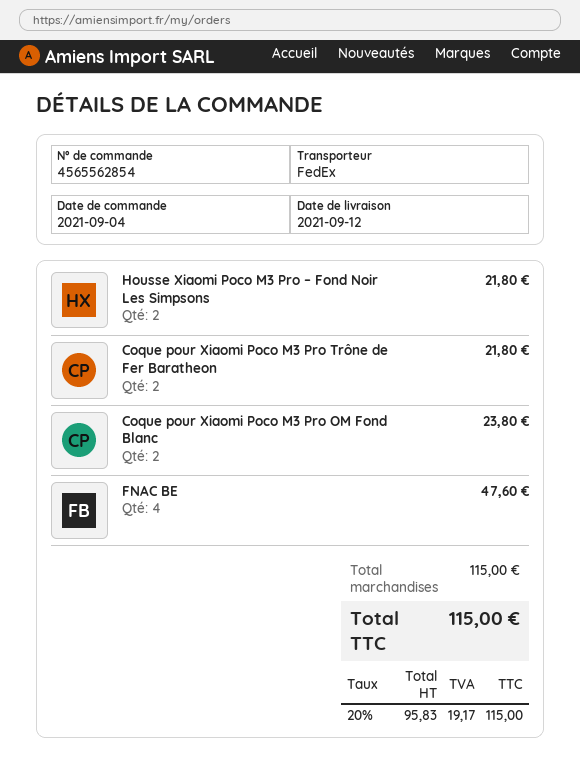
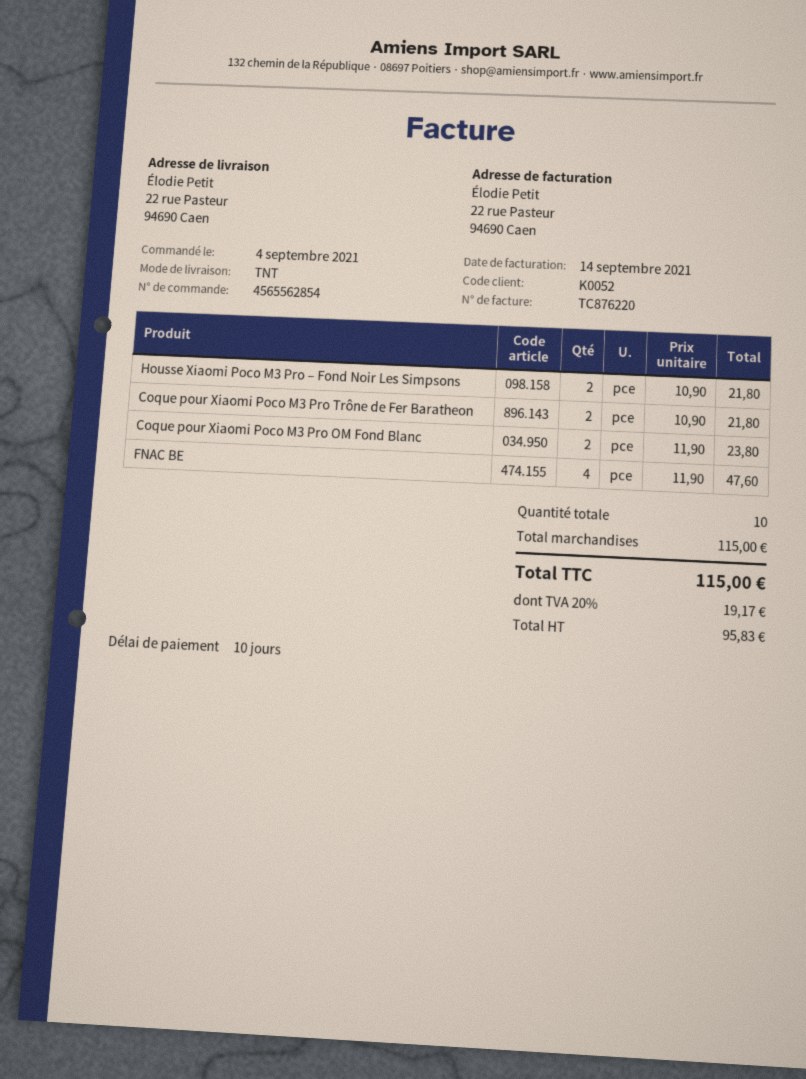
shipping method: FedEx -> TNT

